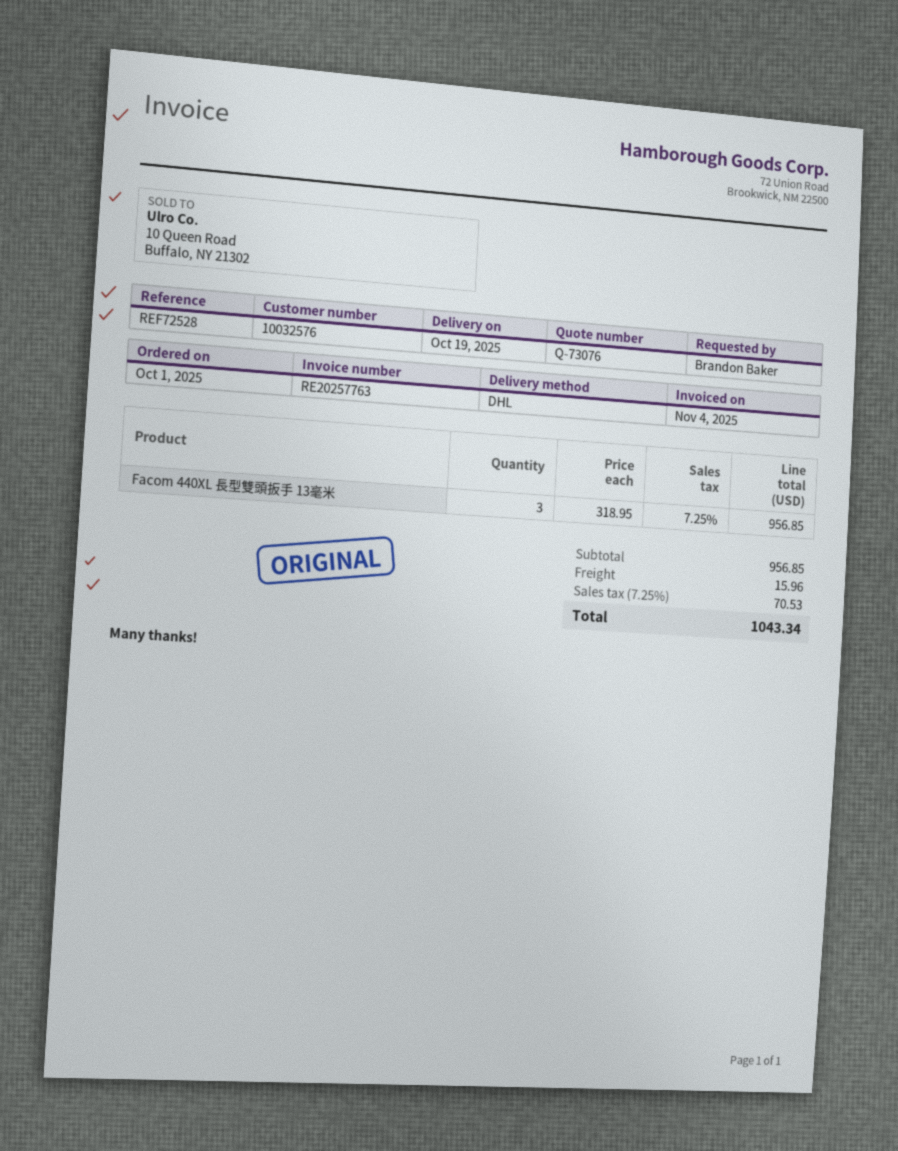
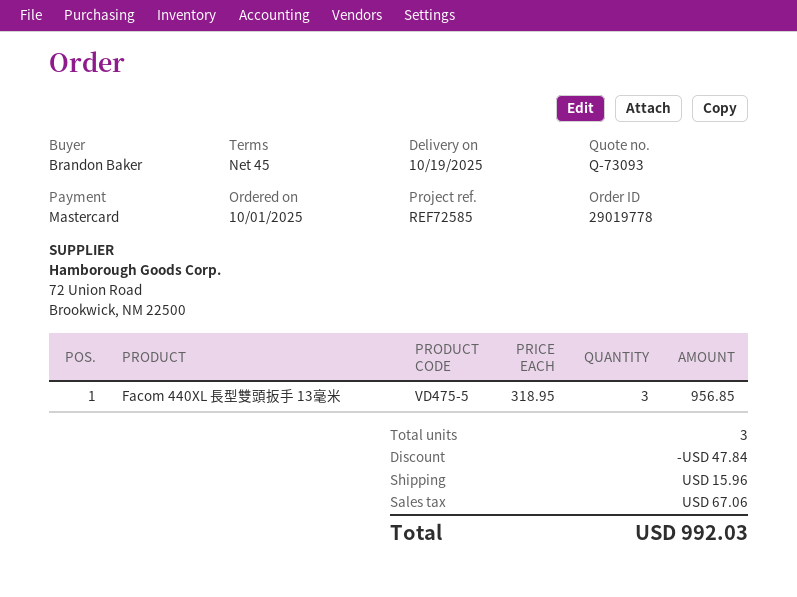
quote number: Q-73076 -> Q-73093
reference: REF72528 -> REF72585
discount: none -> 47.84
tax: 70.53 -> 67.06
total: 1043.34 -> 992.03

